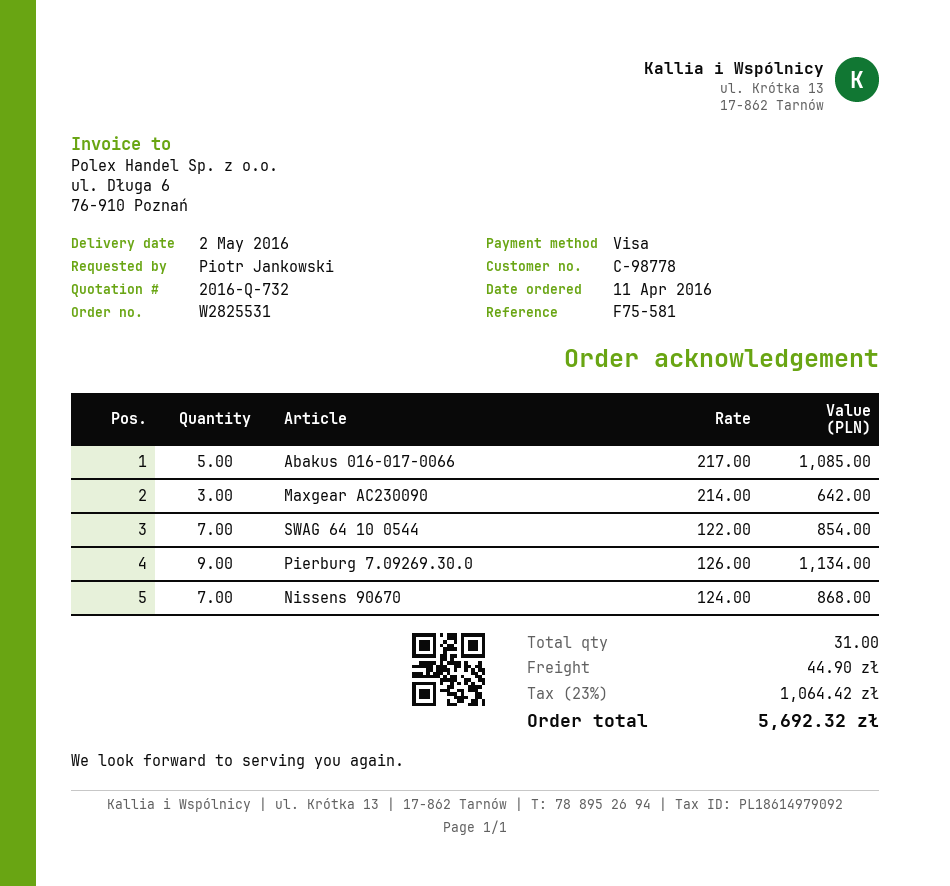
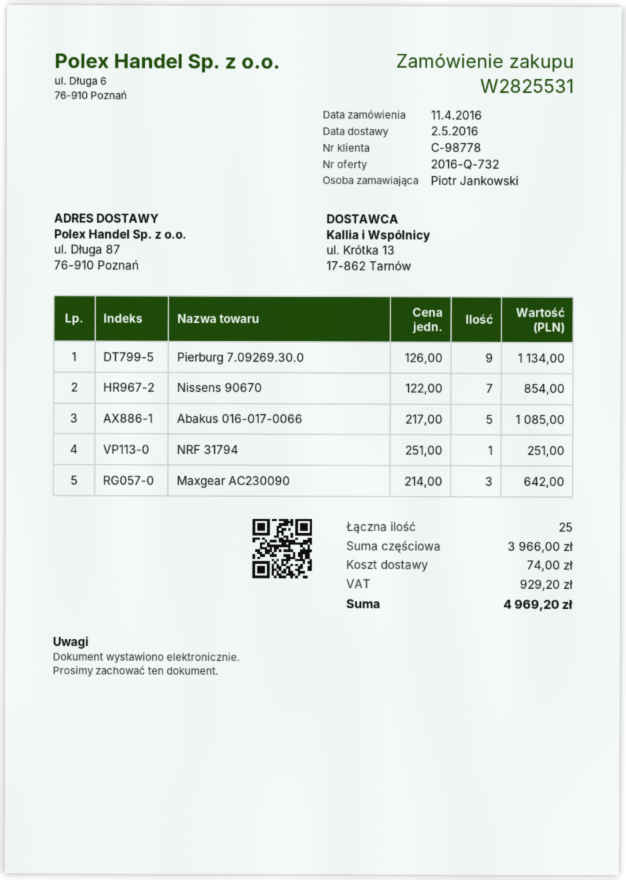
SWAG 64 10 0544: 7 x 122.00 = 854.00 -> none
Nissens 90670: 7 x 124.00 = 868.00 -> 7 x 122.00 = 854.00
NRF 31794: none -> 1 x 251.00 = 251.00
total quantity: 31 -> 25
shipping: 44.90 -> 74.00
tax: 1064.42 -> 929.20
total: 5692.32 -> 4969.20

